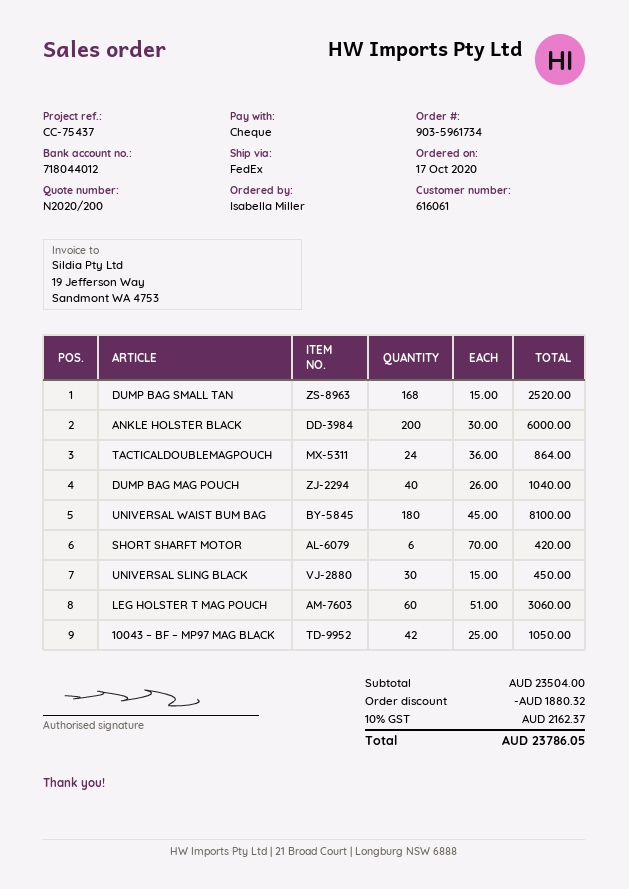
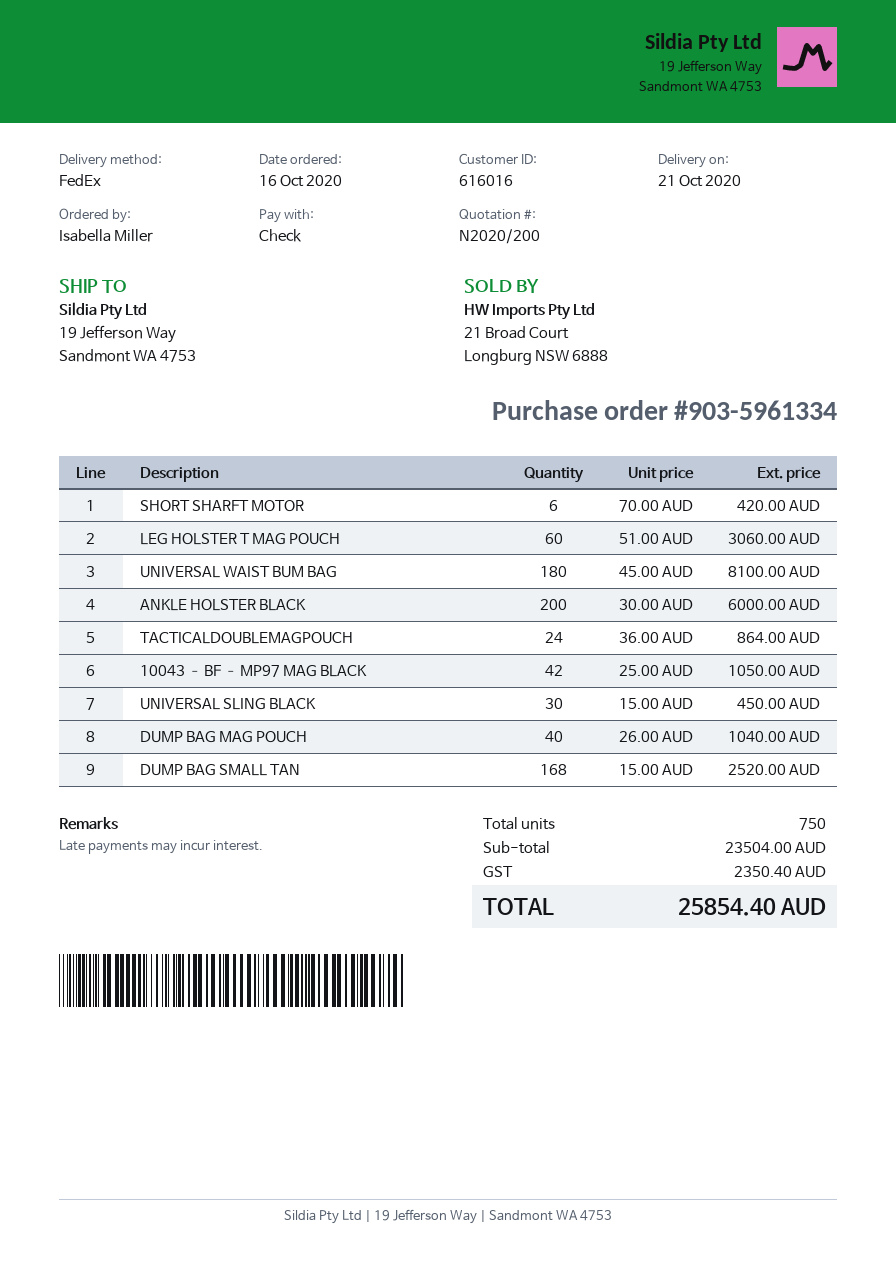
order number: 903-5961734 -> 903-5961334
order date: 2020-10-17 -> 2020-10-16
customer number: 616061 -> 616016
discount: 1880.32 -> none
tax: 2162.37 -> 2350.40
total: 23786.05 -> 25854.40

